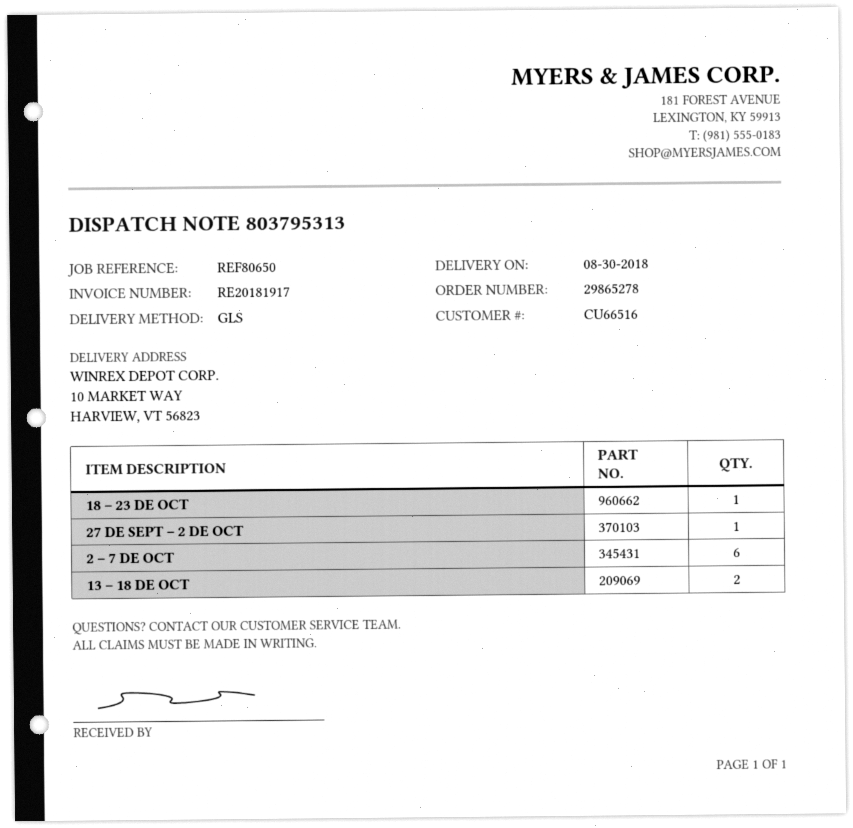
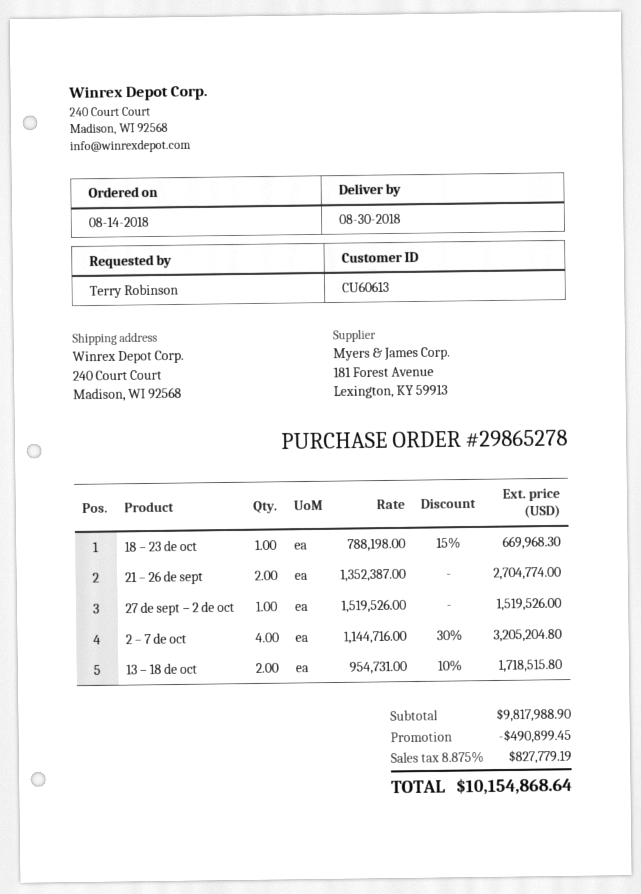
customer number: CU66516 -> CU60613
ship to: 10 MARKET WAY, HARVIEW, VT 56823 -> 240 Court Court, Madison, WI 92568
2 – 7 DE OCT: 6 -> 4
21 – 26 de sept: none -> 2

